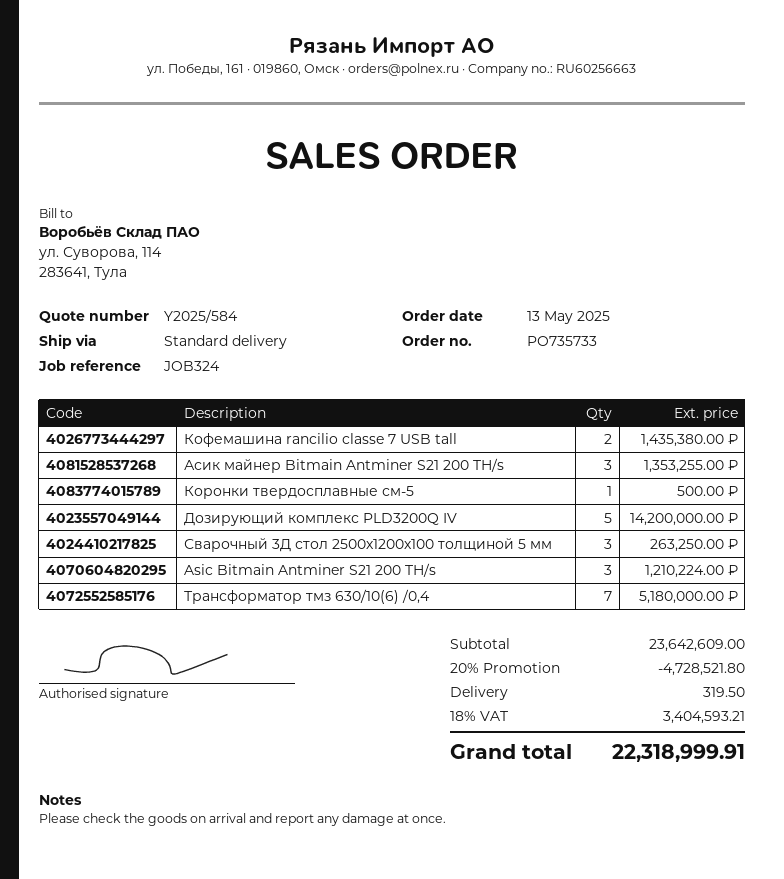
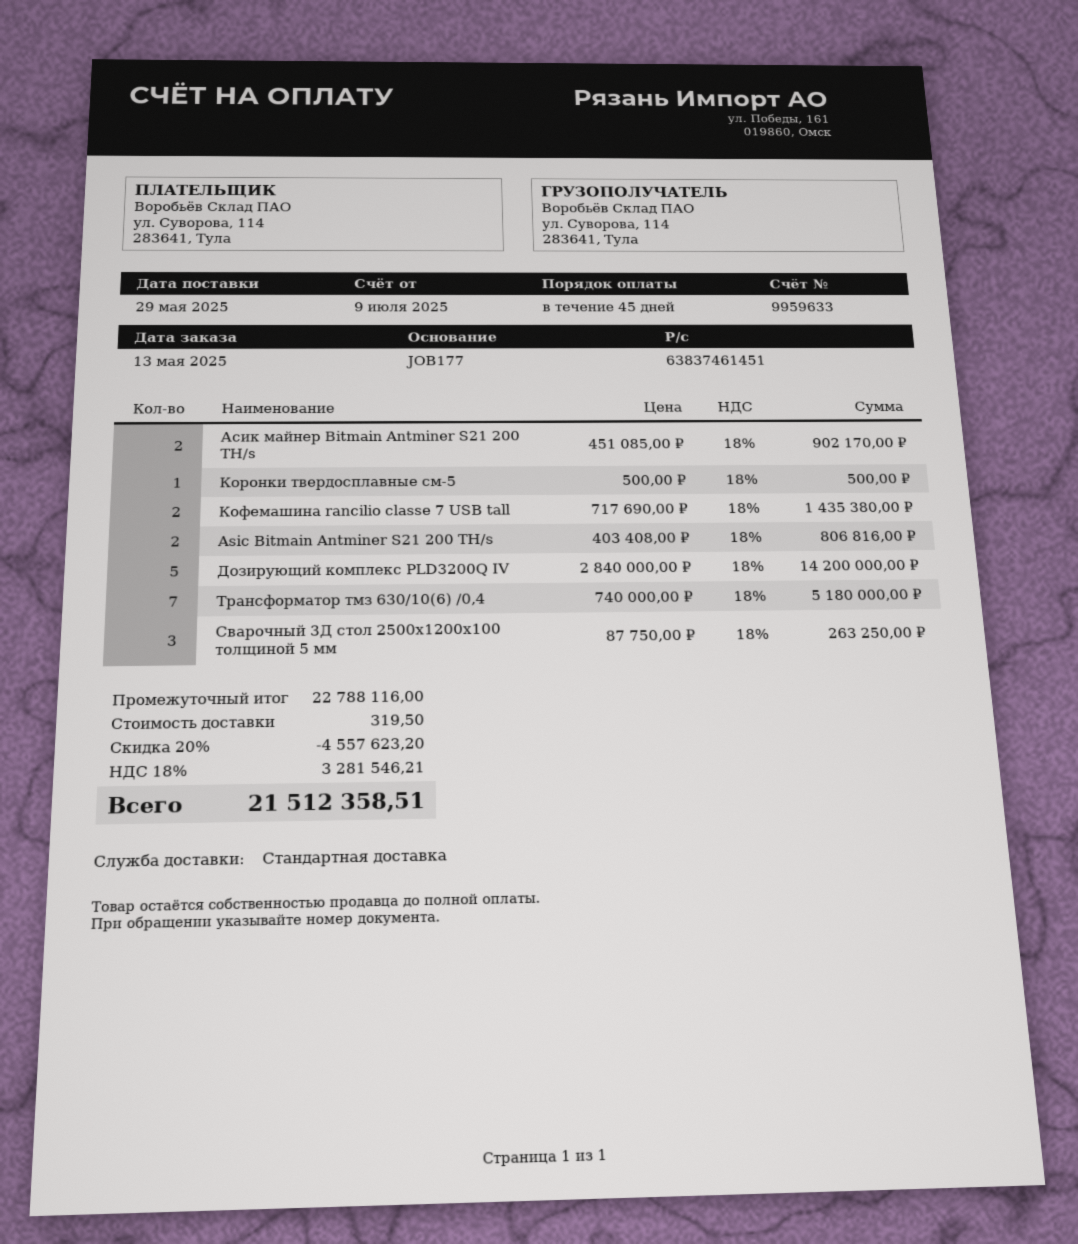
reference: JOB324 -> JOB177
Асик майнер Bitmain Antminer S21 200 TH/s: 3 for 1353255.00 -> 2 for 902170.00
Asic Bitmain Antminer S21 200 TH/s: 3 for 1210224.00 -> 2 for 806816.00
subtotal: 23642609.00 -> 22788116.00
discount: 20% = 4728521.80 -> 20% = 4557623.20
tax: 18% = 3404593.21 -> 18% = 3281546.21
total: 22318999.91 -> 21512358.51

